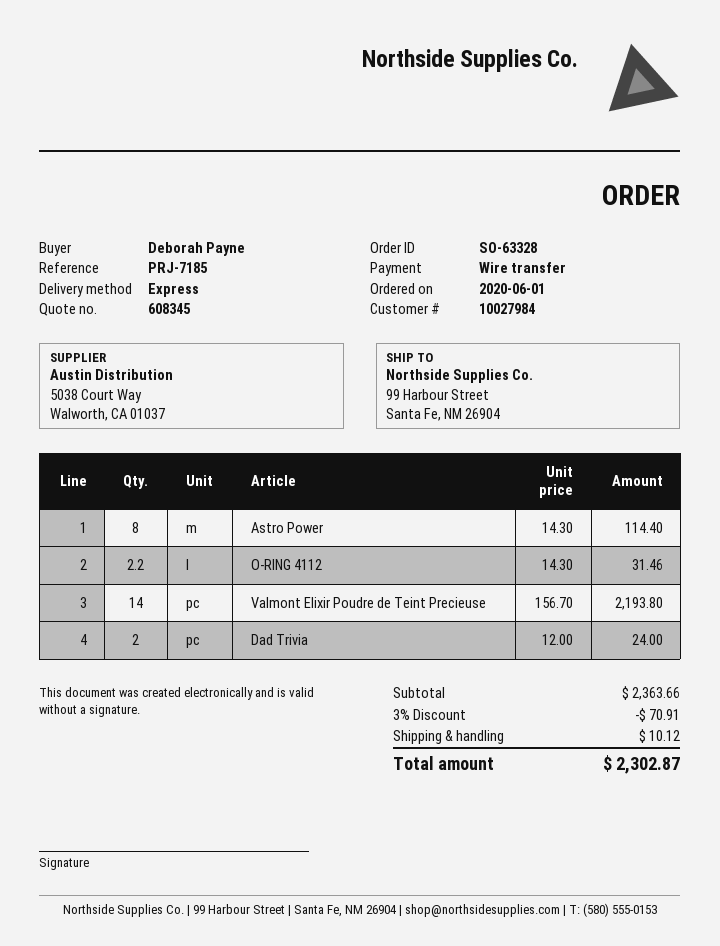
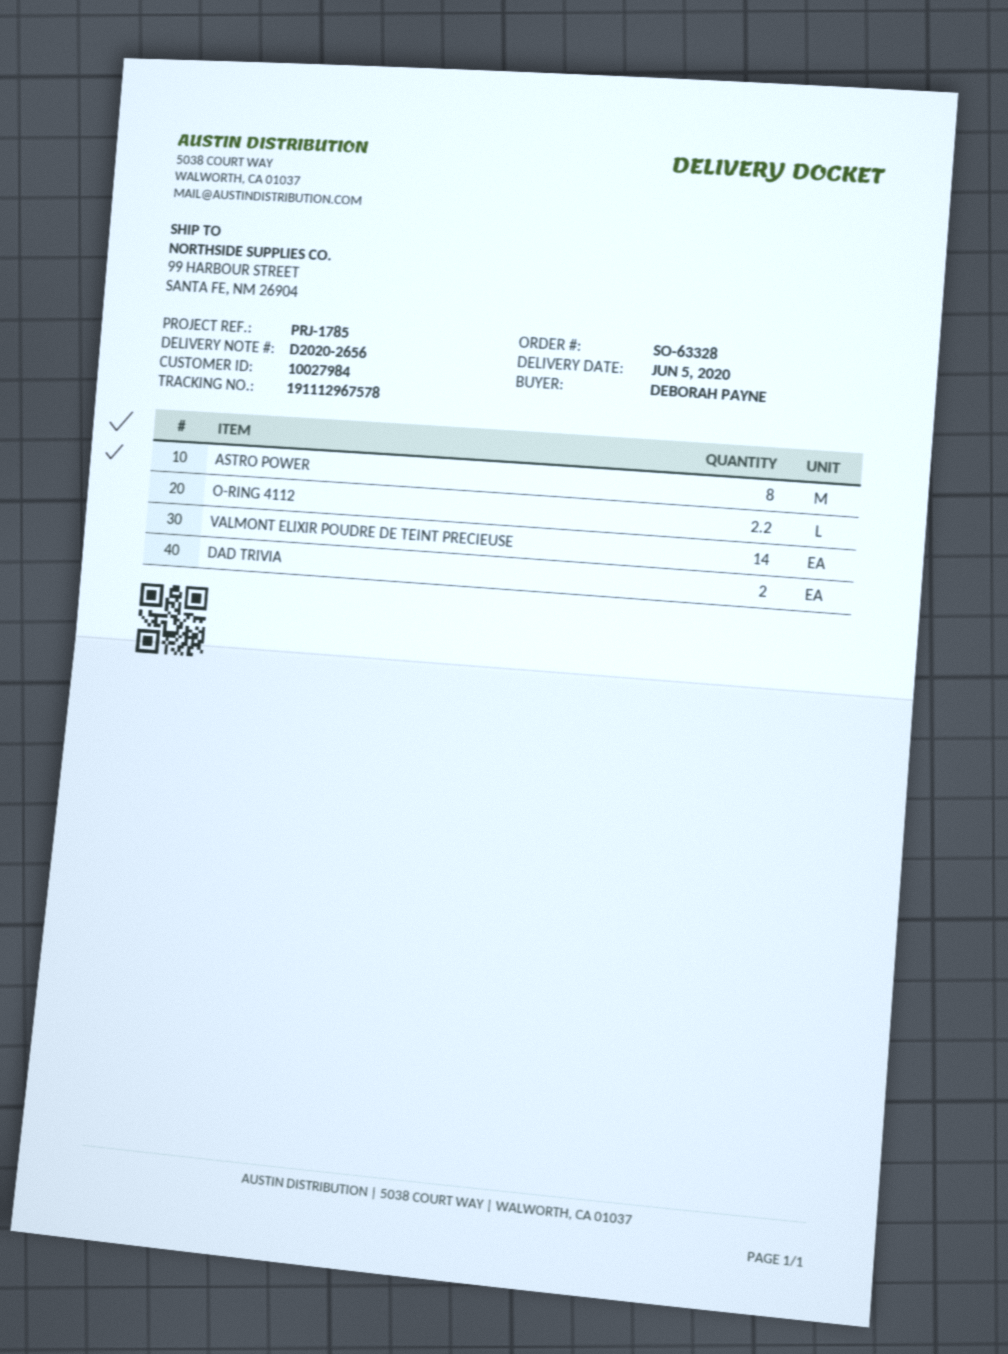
reference: PRJ-7185 -> PRJ-1785

